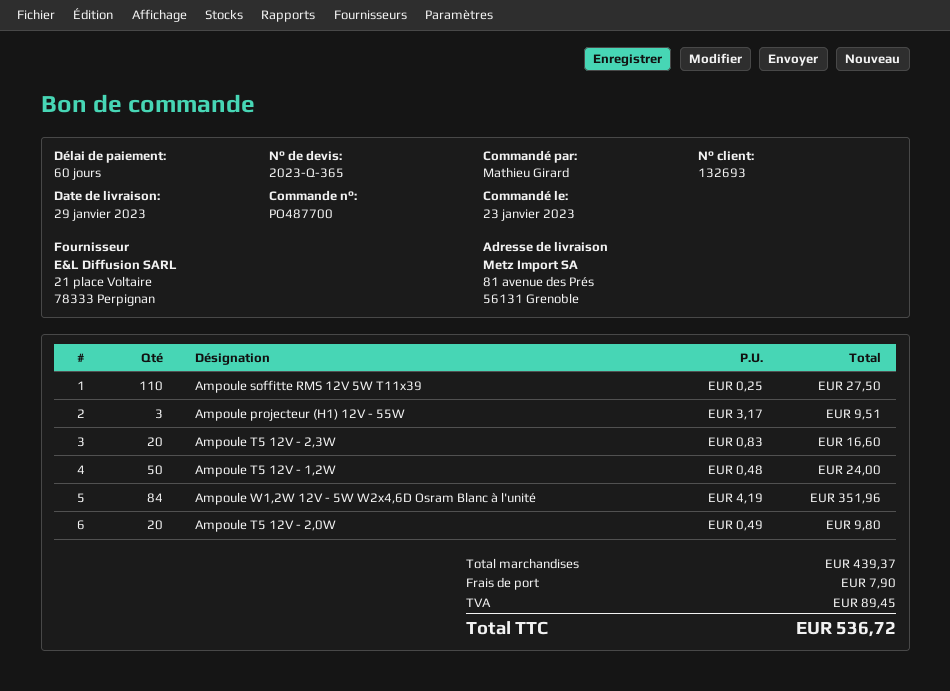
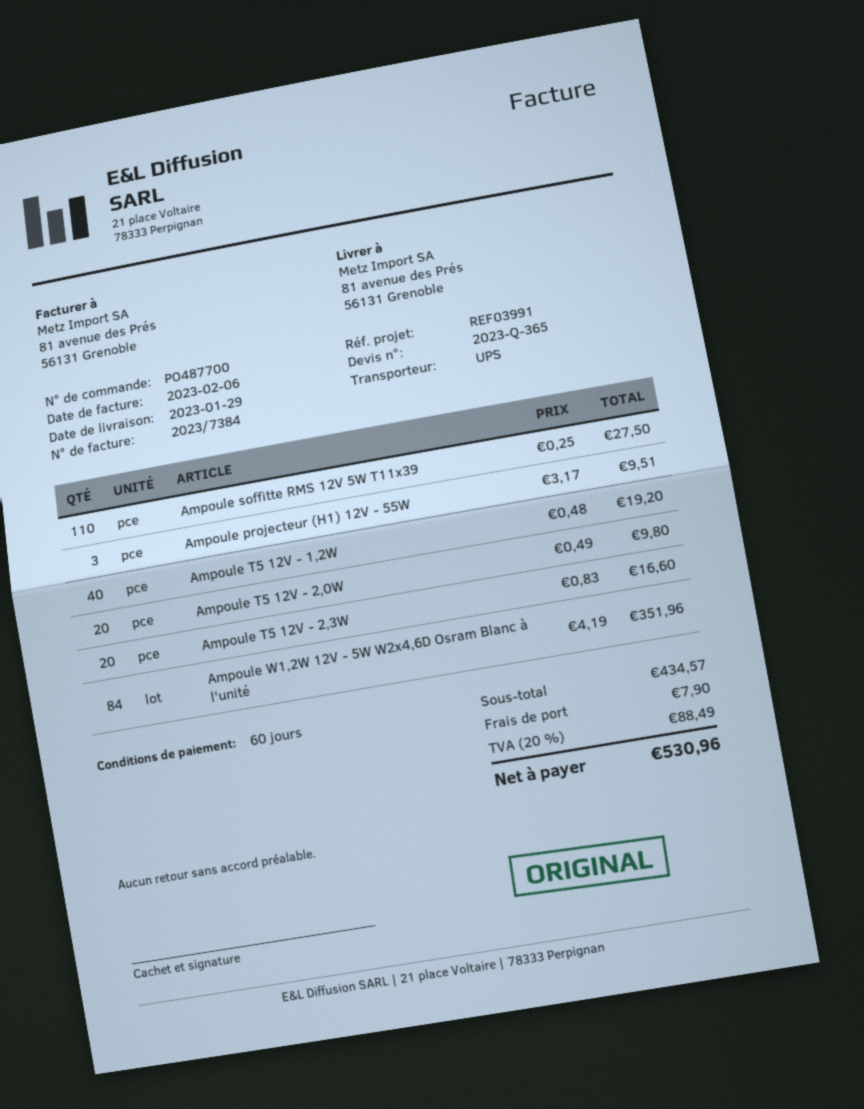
Ampoule T5 12V - 1,2W: 50 x 0.48 = 24.00 -> 40 x 0.48 = 19.20
subtotal: 439.37 -> 434.57
tax: 89.45 -> 88.49
total: 536.72 -> 530.96

